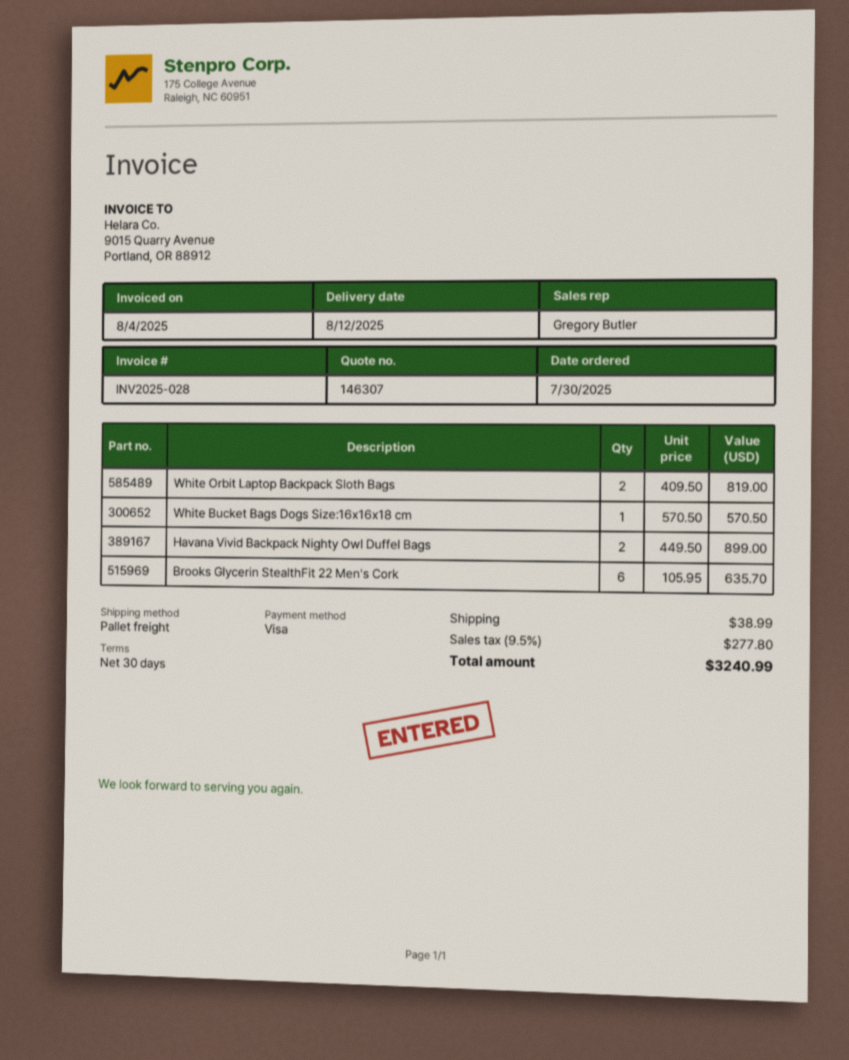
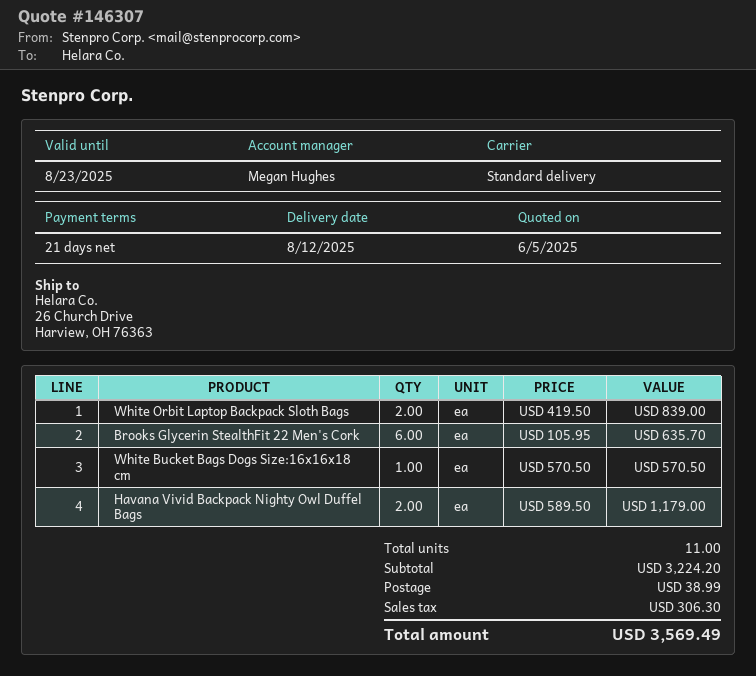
payment terms: 30 days -> 21 days
sales rep: Gregory Butler -> Megan Hughes
shipping method: pallet freight -> standard
White Orbit Laptop Backpack Sloth Bags: 2 x 409.50 = 819.00 -> 2 x 419.50 = 839.00
Havana Vivid Backpack Nighty Owl Duffel Bags: 2 x 449.50 = 899.00 -> 2 x 589.50 = 1179.00
tax: 277.80 -> 306.30
total: 3240.99 -> 3569.49

